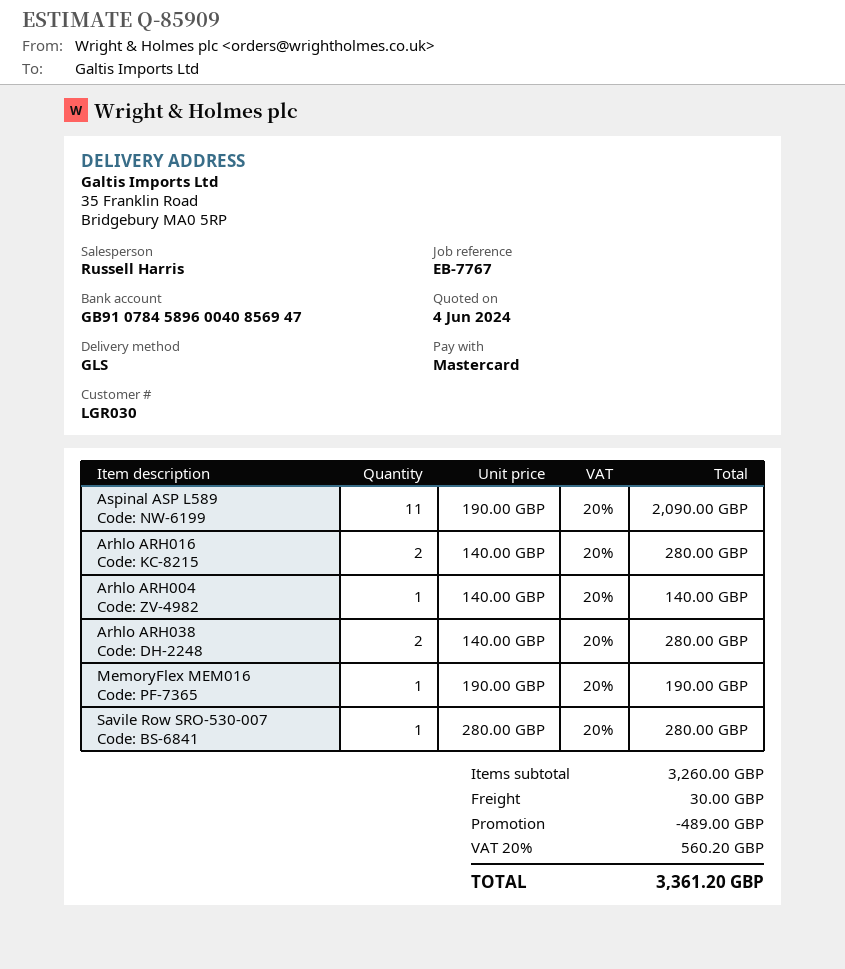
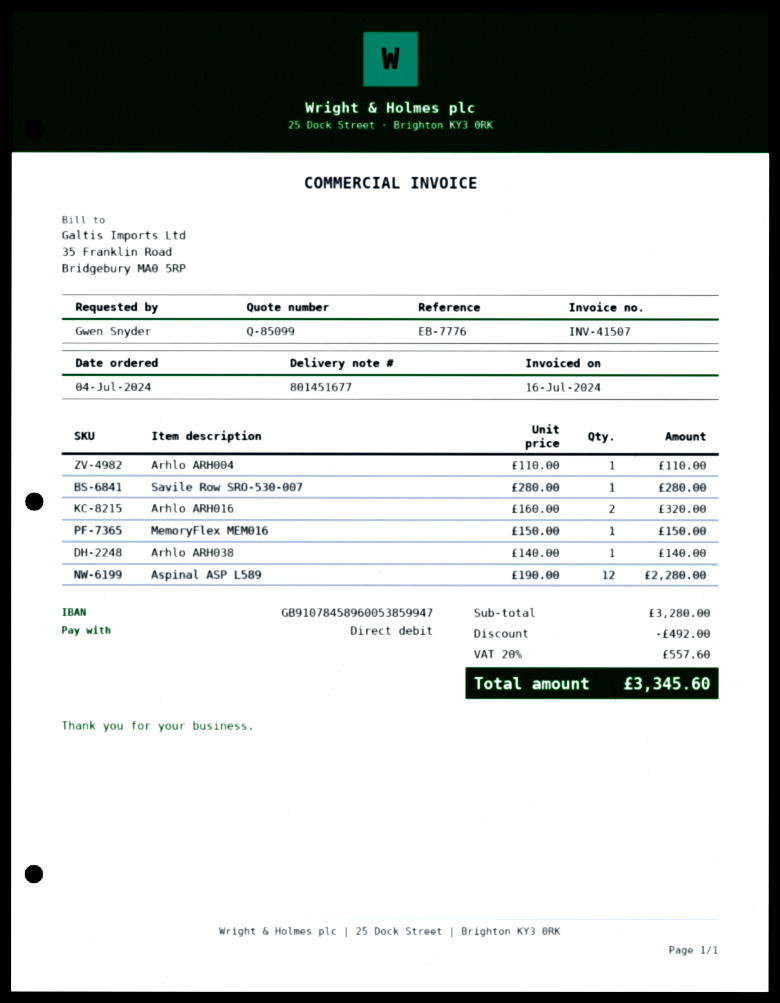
quote number: Q-85909 -> Q-85099
reference: EB-7767 -> EB-7776
payment method: Mastercard -> direct debit
bank account: GB91078458960040856947 -> GB91078458960053859947
Aspinal ASP L589: 11 x 190.00 = 2090.00 -> 12 x 190.00 = 2280.00
Arhlo ARH016: 2 x 140.00 = 280.00 -> 2 x 160.00 = 320.00
Arhlo ARH004: 1 x 140.00 = 140.00 -> 1 x 110.00 = 110.00
Arhlo ARH038: 2 x 140.00 = 280.00 -> 1 x 140.00 = 140.00
MemoryFlex MEM016: 1 x 190.00 = 190.00 -> 1 x 150.00 = 150.00
subtotal: 3260.00 -> 3280.00
discount: 489.00 -> 492.00
shipping: 30.00 -> none
tax: 20% = 560.20 -> 20% = 557.60
total: 3361.20 -> 3345.60

